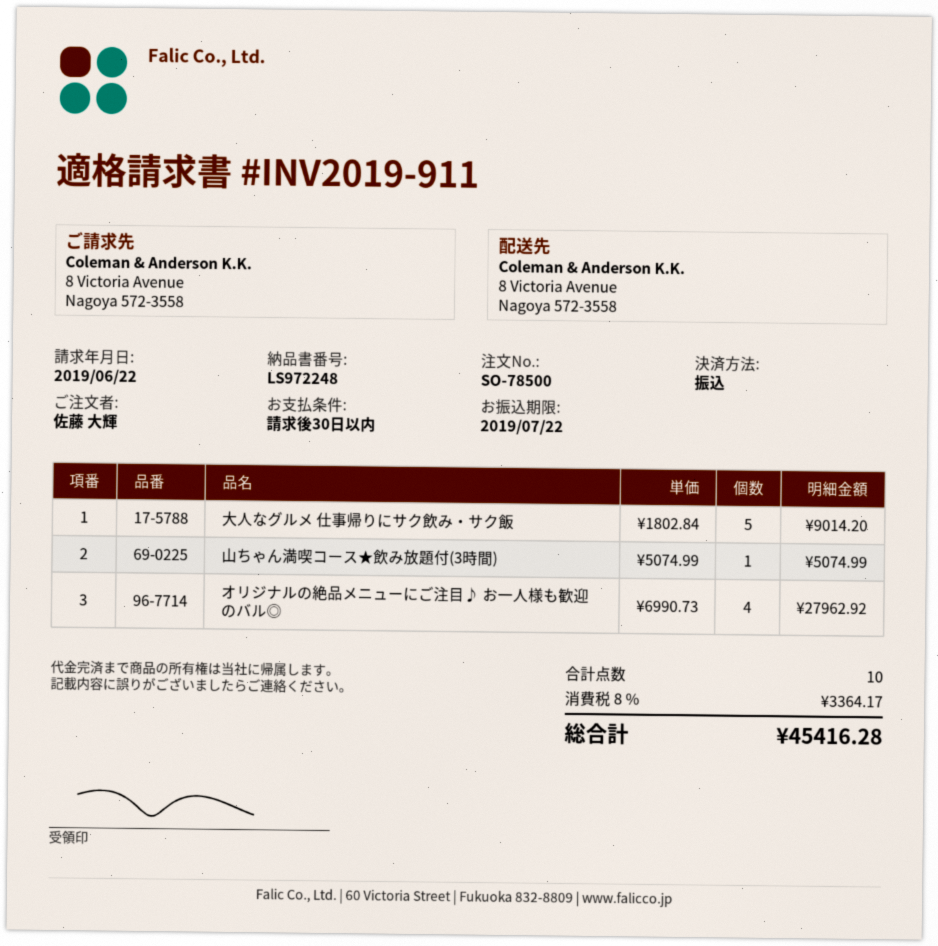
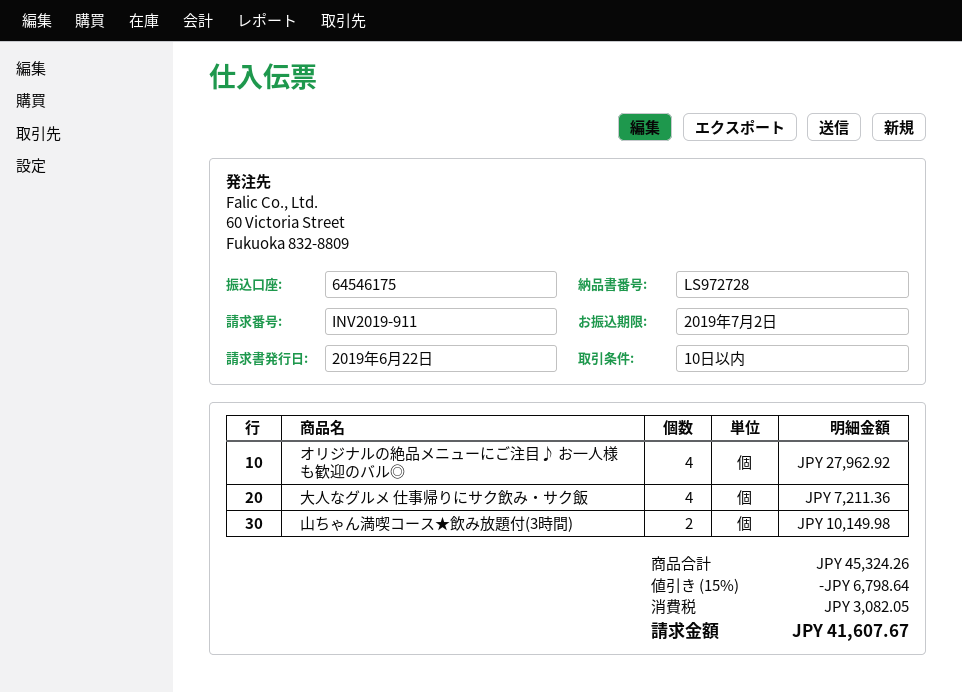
delivery note number: LS972248 -> LS972728
payment terms: 30 days -> 10 days
due date: 2019-07-22 -> 2019-07-02
大人なグルメ 仕事帰りにサク飲み・サク飯: 5 for 9014.20 -> 4 for 7211.36
山ちゃん満喫コース★飲み放題付(3時間): 1 for 5074.99 -> 2 for 10149.98
discount: none -> 15% = 6798.64
tax: 3364.17 -> 3082.05
total: 45416.28 -> 41607.67

